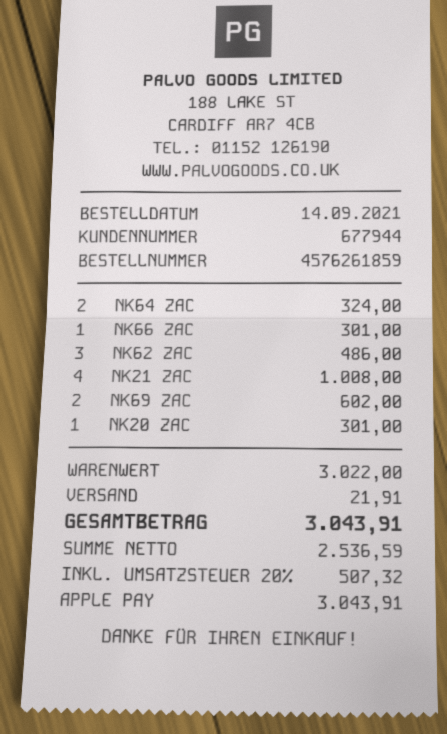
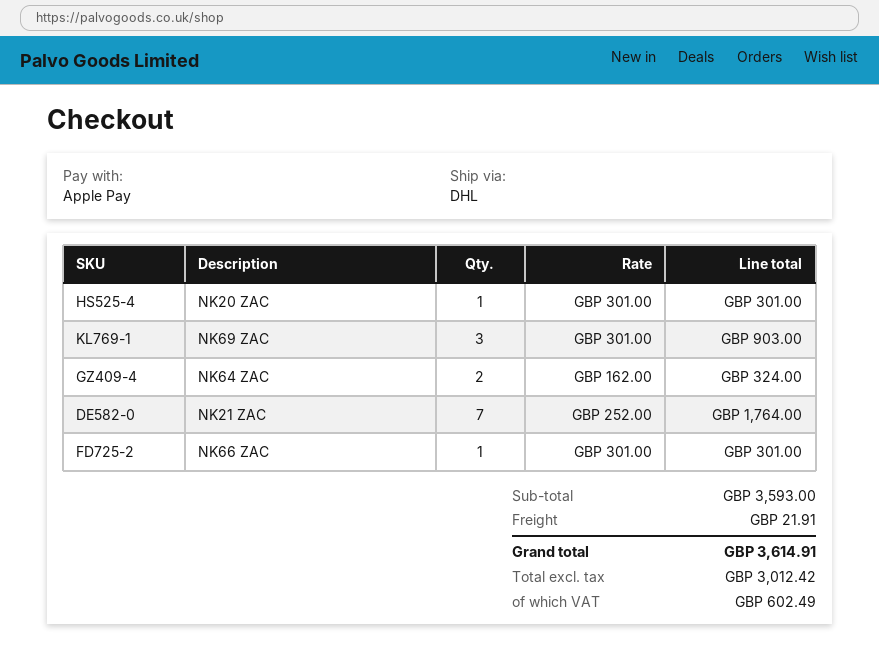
NK62 ZAC: 3 for 486.00 -> none
NK21 ZAC: 4 for 1008.00 -> 7 for 1764.00
NK69 ZAC: 2 for 602.00 -> 3 for 903.00
subtotal: 3022.00 -> 3593.00
net: 2536.59 -> 3012.42
tax: 507.32 -> 602.49
total: 3043.91 -> 3614.91

